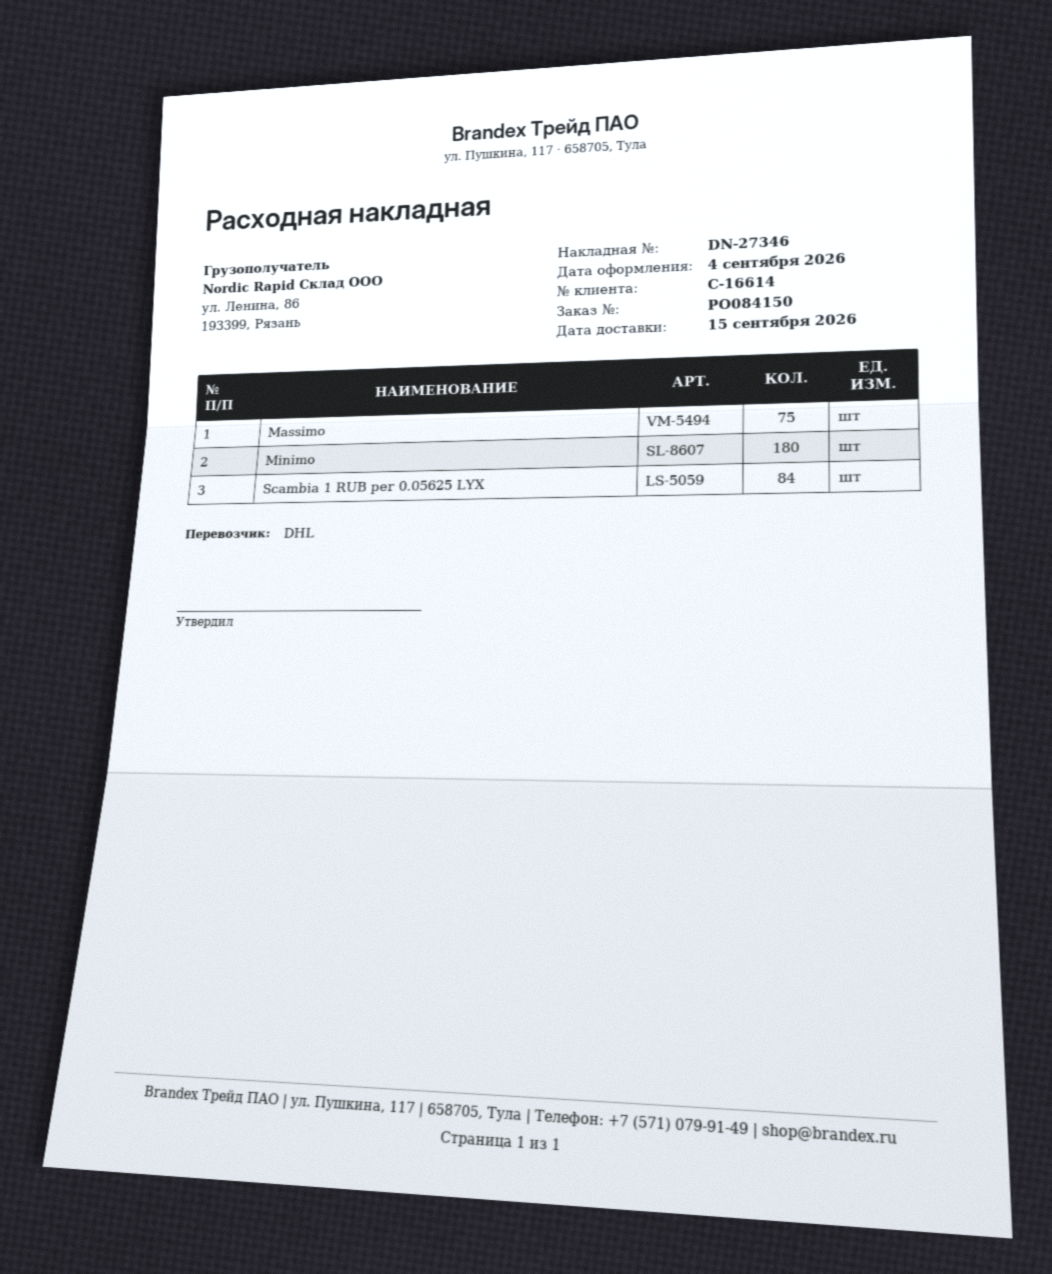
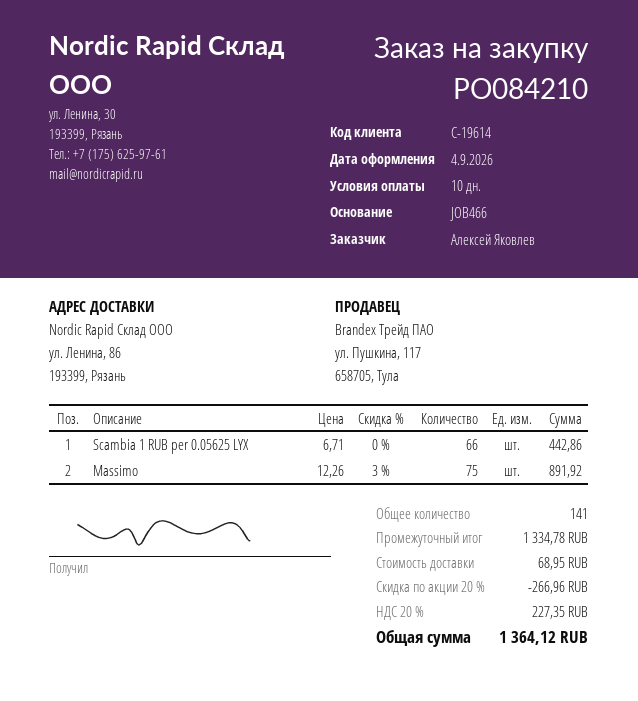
order number: PO084150 -> PO084210
customer number: C-16614 -> C-19614
Minimo: 180 -> none
Scambia 1 RUB per 0.05625 LYX: 84 -> 66

